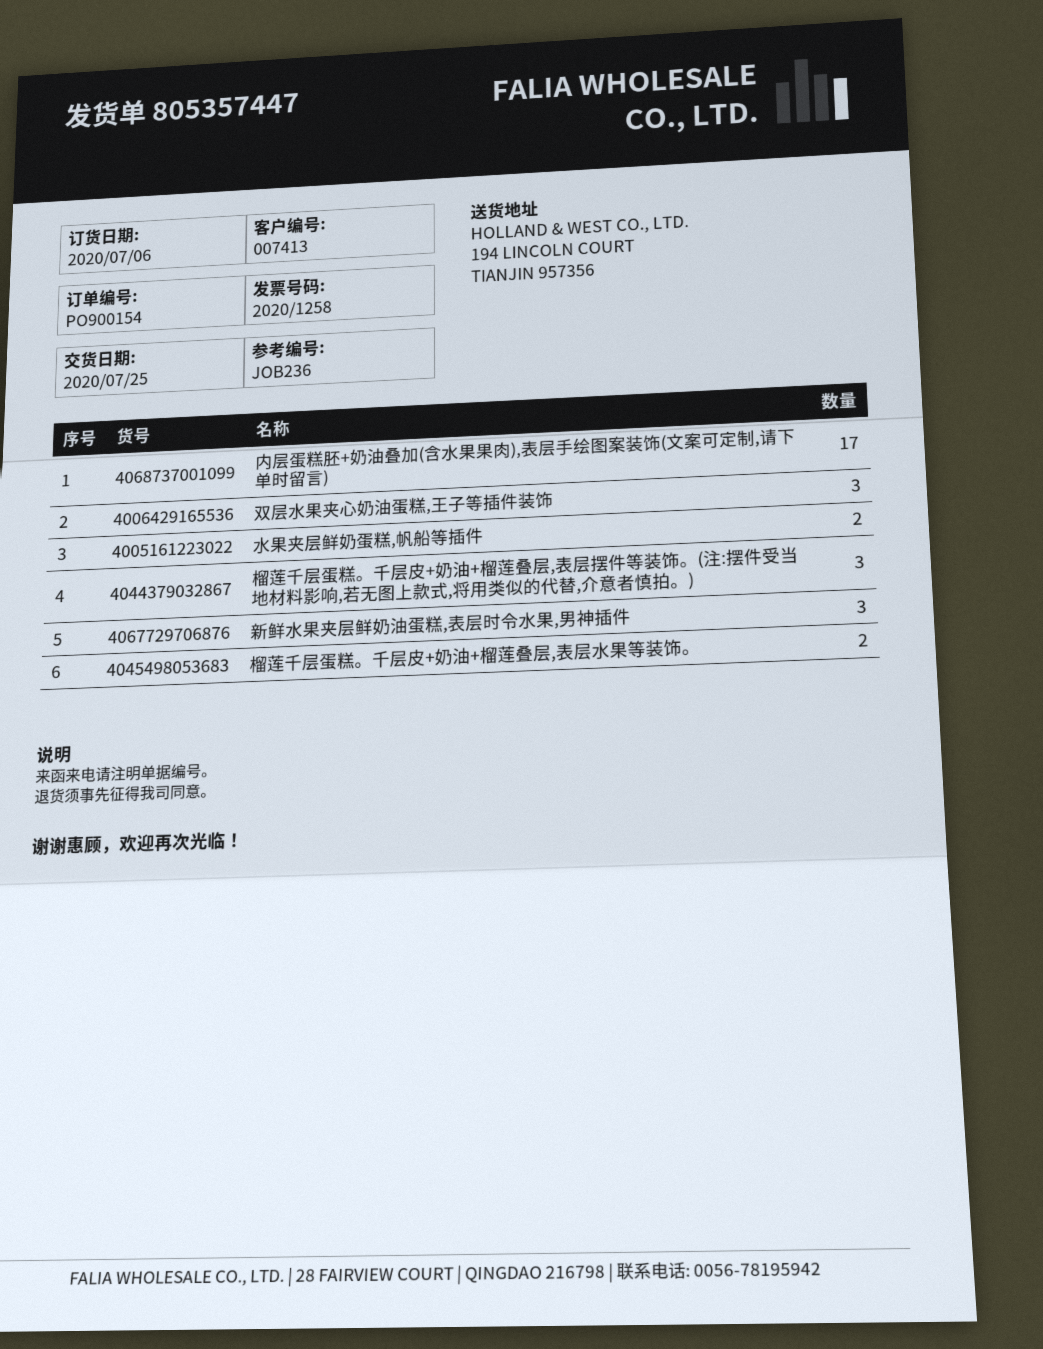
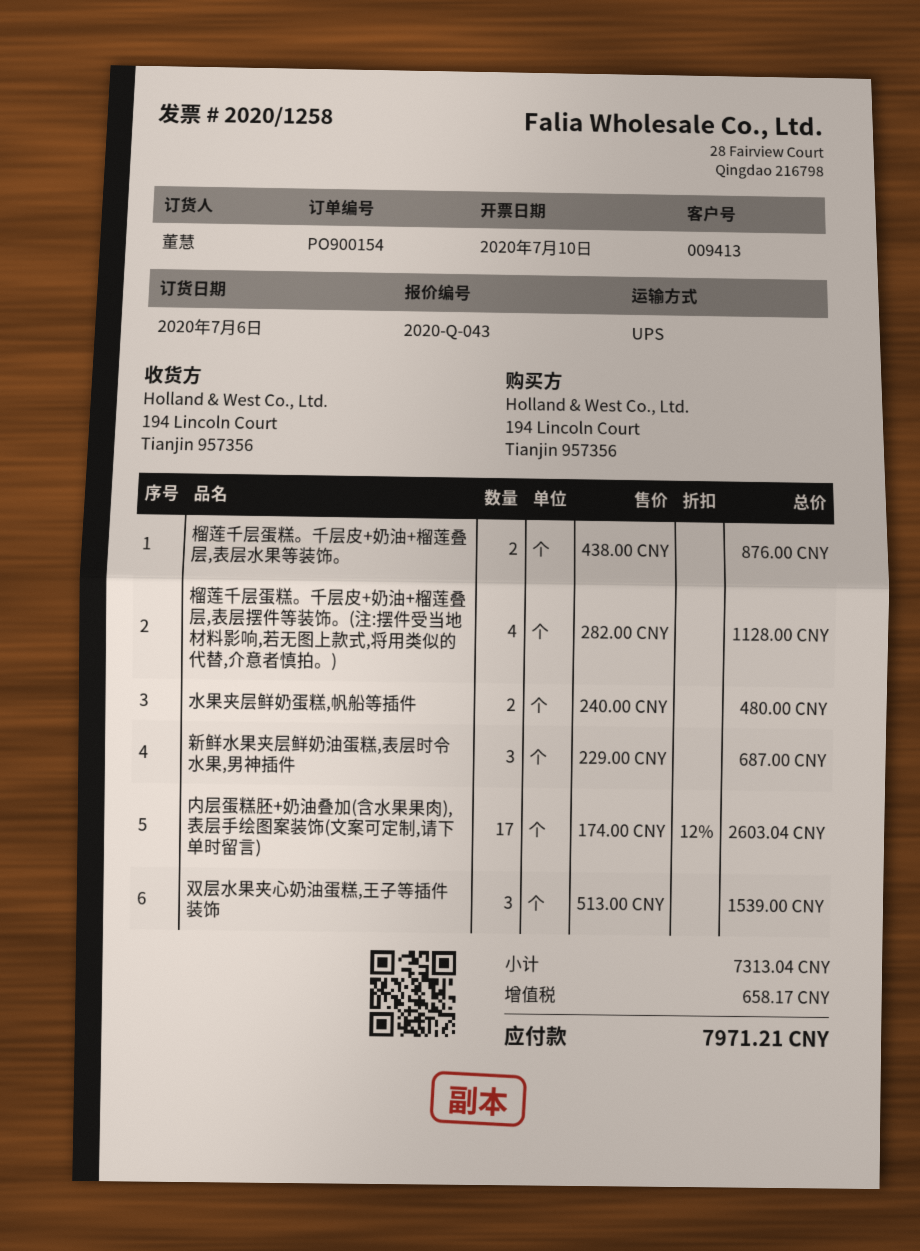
customer number: 007413 -> 009413
榴莲千层蛋糕。千层皮+奶油+榴莲叠层,表层摆件等装饰。(注:摆件受当地材料影响,若无图上款式,将用类似的代替,介意者慎拍。): 3 -> 4

